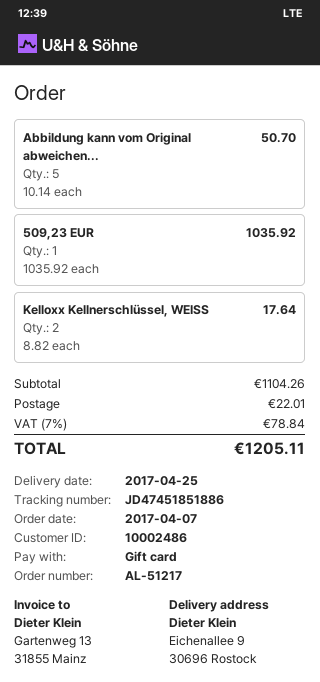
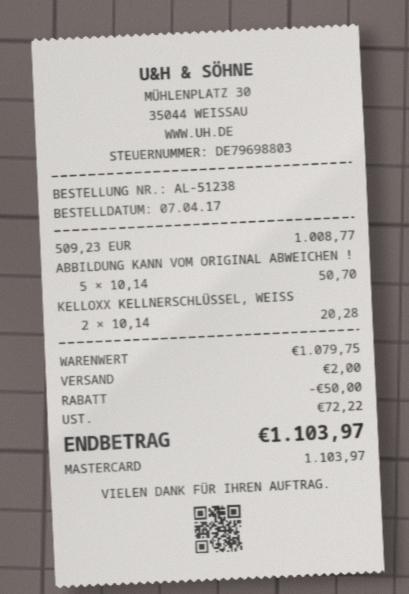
order number: AL-51217 -> AL-51238
payment method: gift card -> Mastercard
509,23 EUR: 1 x 1035.92 = 1035.92 -> 1 x 1008.77 = 1008.77
Kelloxx Kellnerschlüssel, WEISS: 2 x 8.82 = 17.64 -> 2 x 10.14 = 20.28
subtotal: 1104.26 -> 1079.75
discount: none -> 50.00
shipping: 22.01 -> 2.00
tax: 78.84 -> 72.22
total: 1205.11 -> 1103.97

